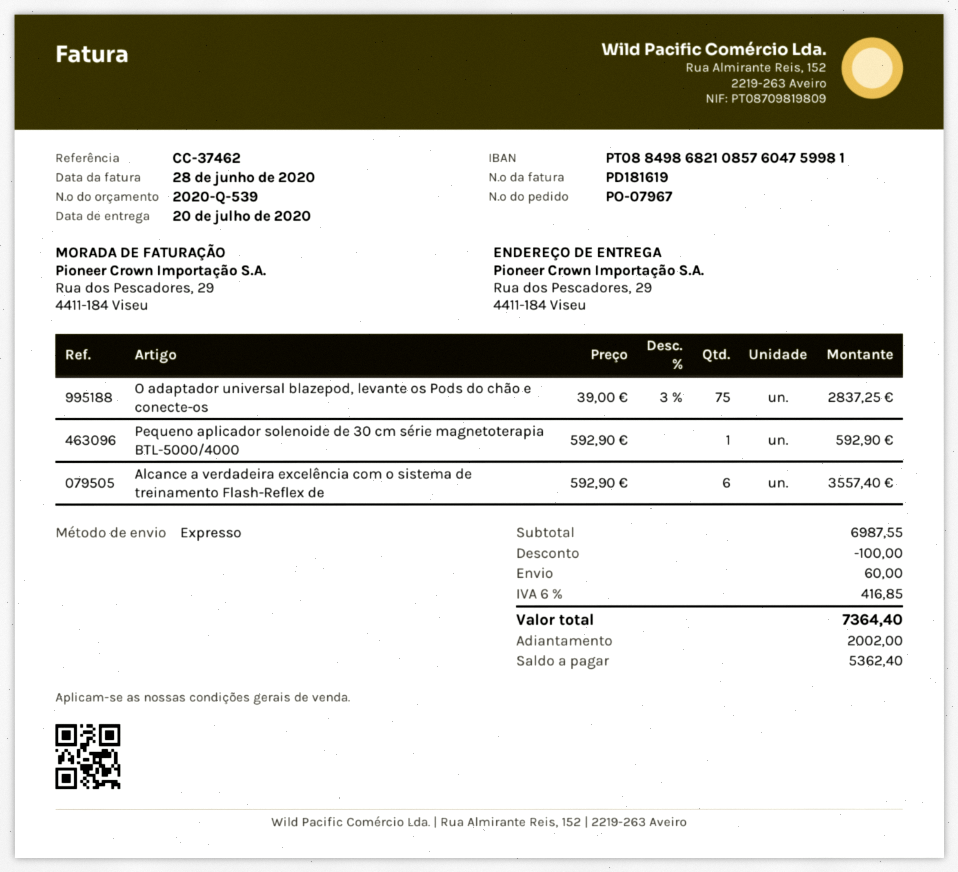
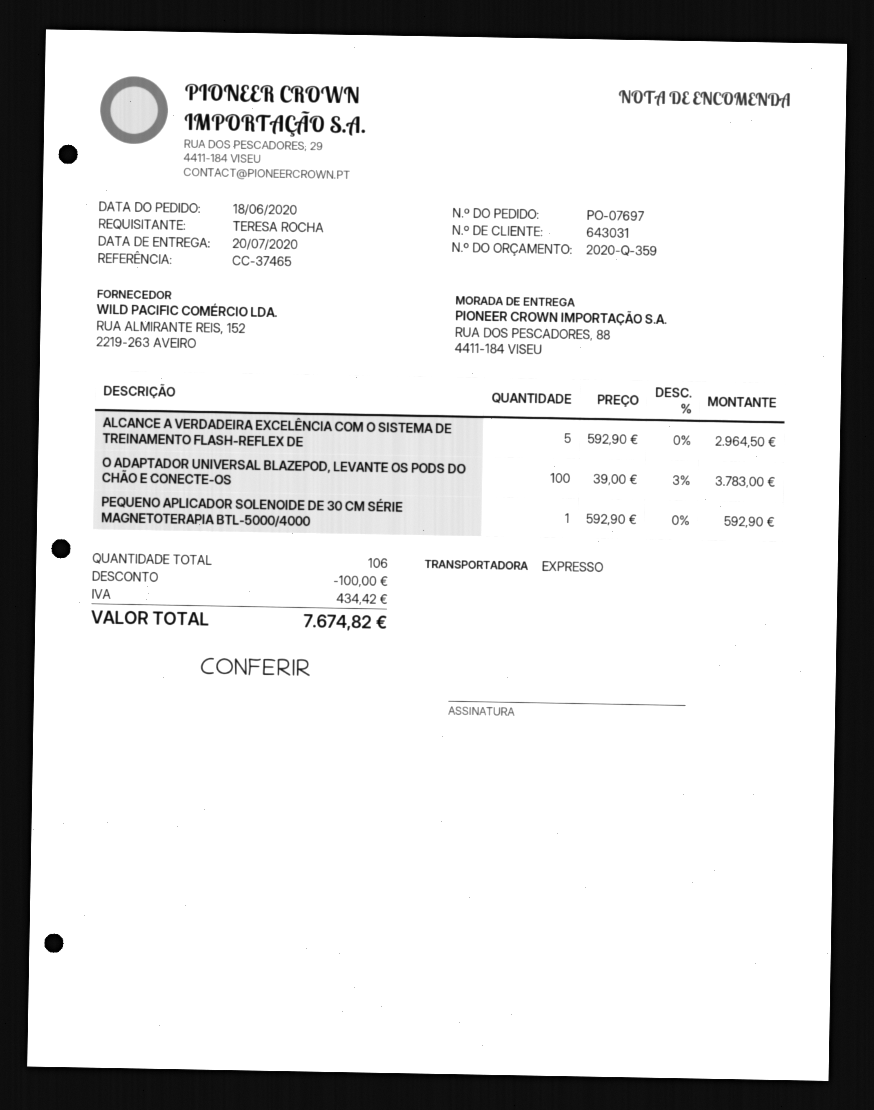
quote number: 2020-Q-539 -> 2020-Q-359
order number: PO-07967 -> PO-07697
reference: CC-37462 -> CC-37465
ship to: Rua dos Pescadores, 29, 4411-184 Viseu -> RUA DOS PESCADORES, 88, 4411-184 VISEU
O adaptador universal blazepod, levante os Pods do chão e conecte-os: 75 x 39.00 - 3% = 2837.25 -> 100 x 39.00 - 3% = 3783.00
Alcance a verdadeira excelência com o sistema de treinamento Flash-Reflex de: 6 x 592.90 = 3557.40 -> 5 x 592.90 = 2964.50
shipping: 60.00 -> none
tax: 416.85 -> 434.42
total: 7364.40 -> 7674.82

